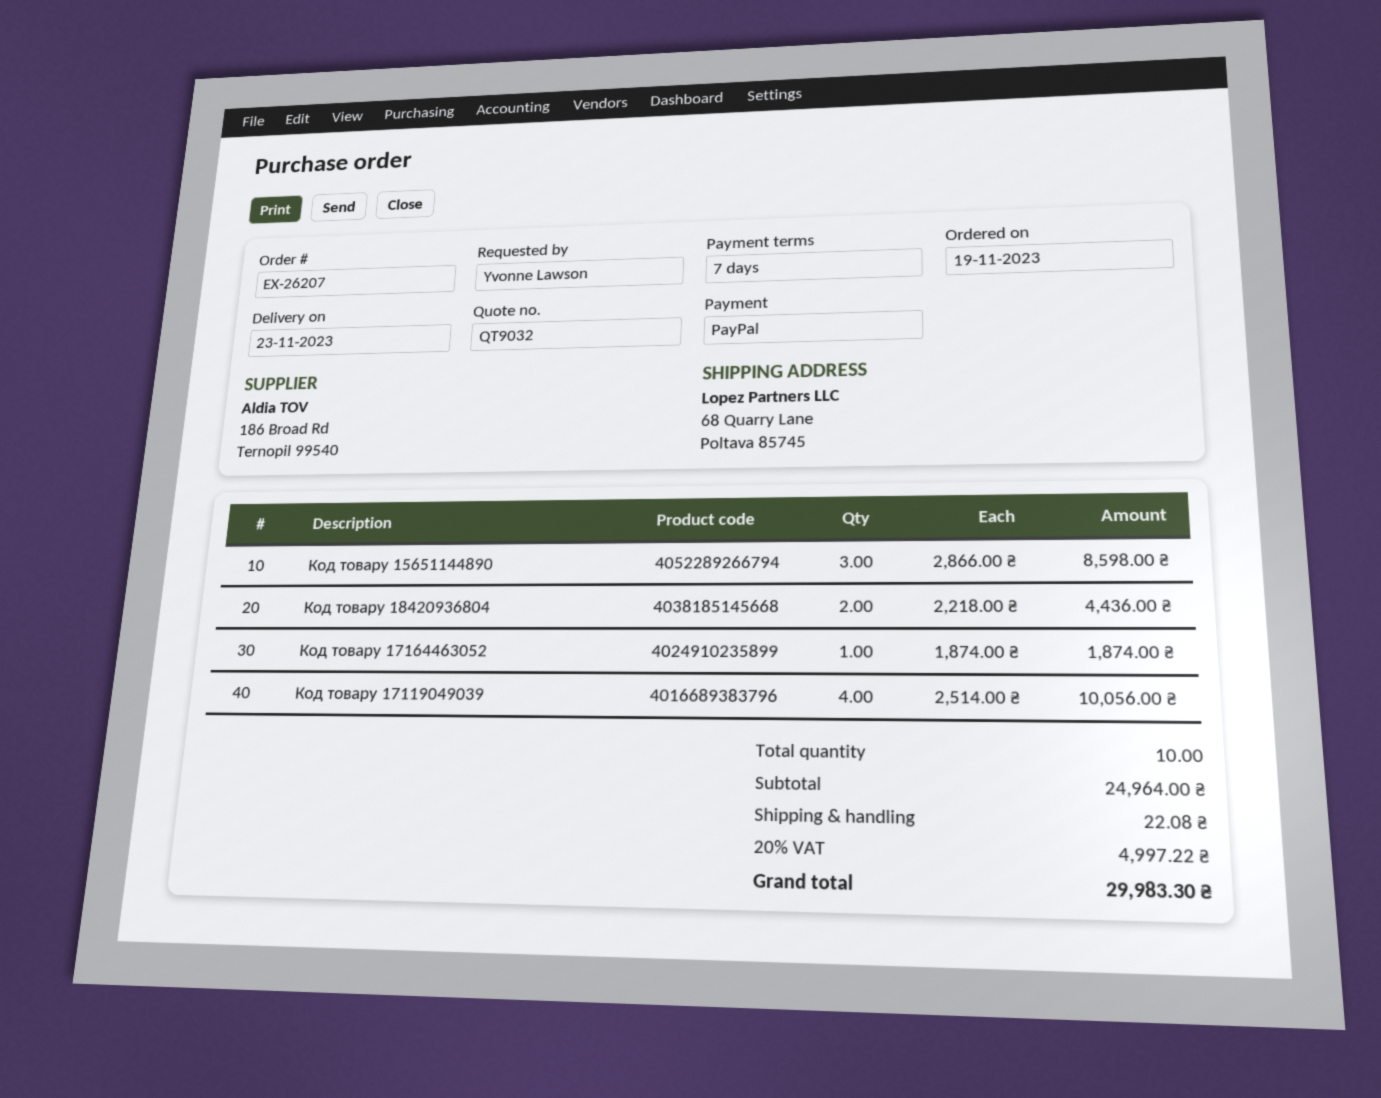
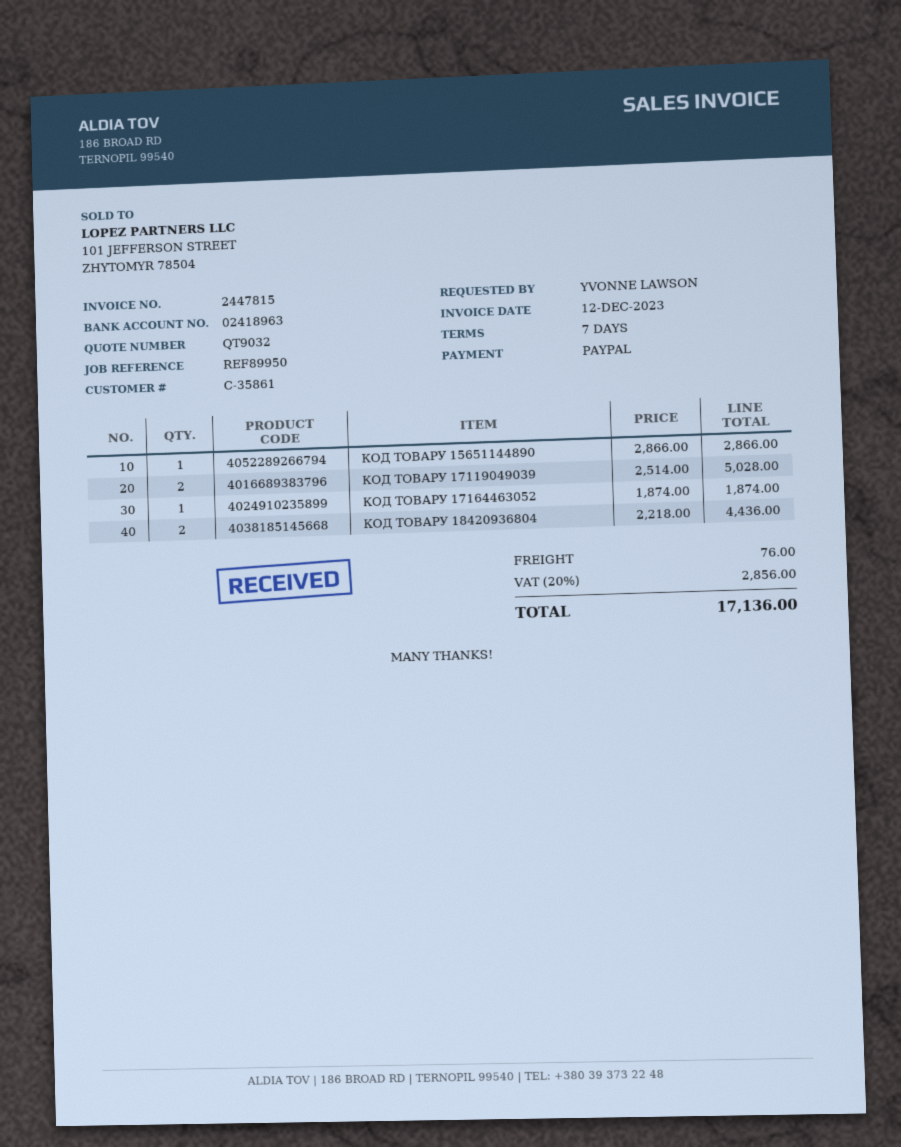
Код товару 15651144890: 3 x 2866.00 = 8598.00 -> 1 x 2866.00 = 2866.00
Код товару 17119049039: 4 x 2514.00 = 10056.00 -> 2 x 2514.00 = 5028.00
shipping: 22.08 -> 76.00
tax: 20% = 4997.22 -> 20% = 2856.00
total: 29983.30 -> 17136.00

